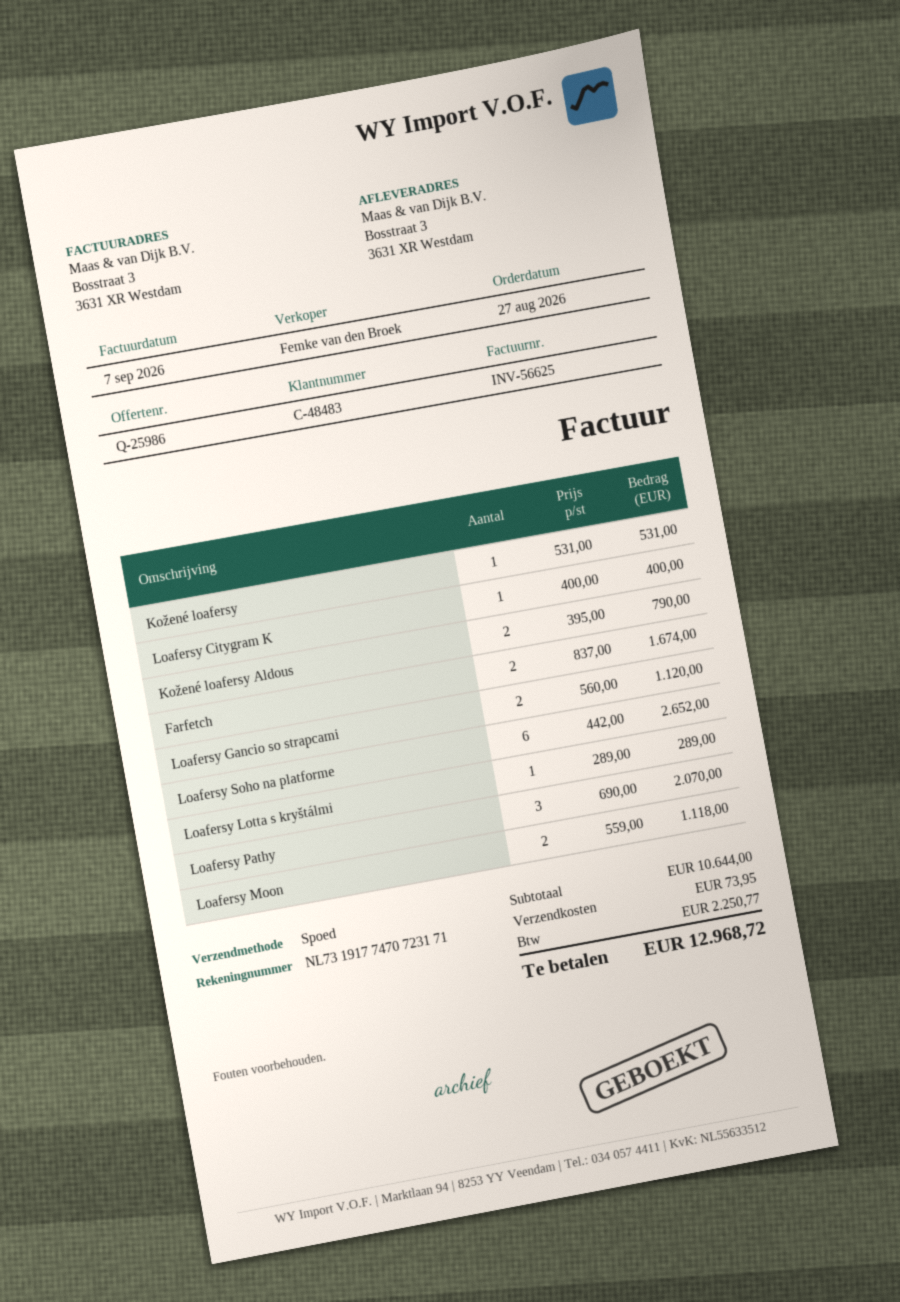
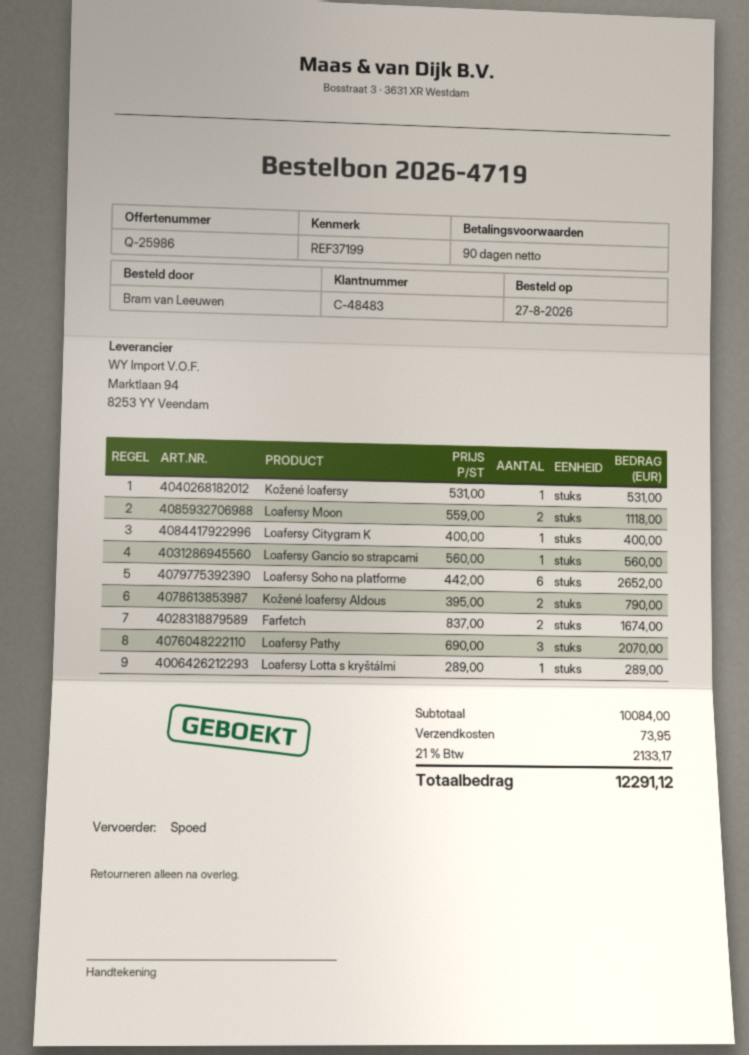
Loafersy Gancio so strapcami: 2 x 560.00 = 1120.00 -> 1 x 560.00 = 560.00
subtotal: 10644.00 -> 10084.00
tax: 2250.77 -> 2133.17
total: 12968.72 -> 12291.12

